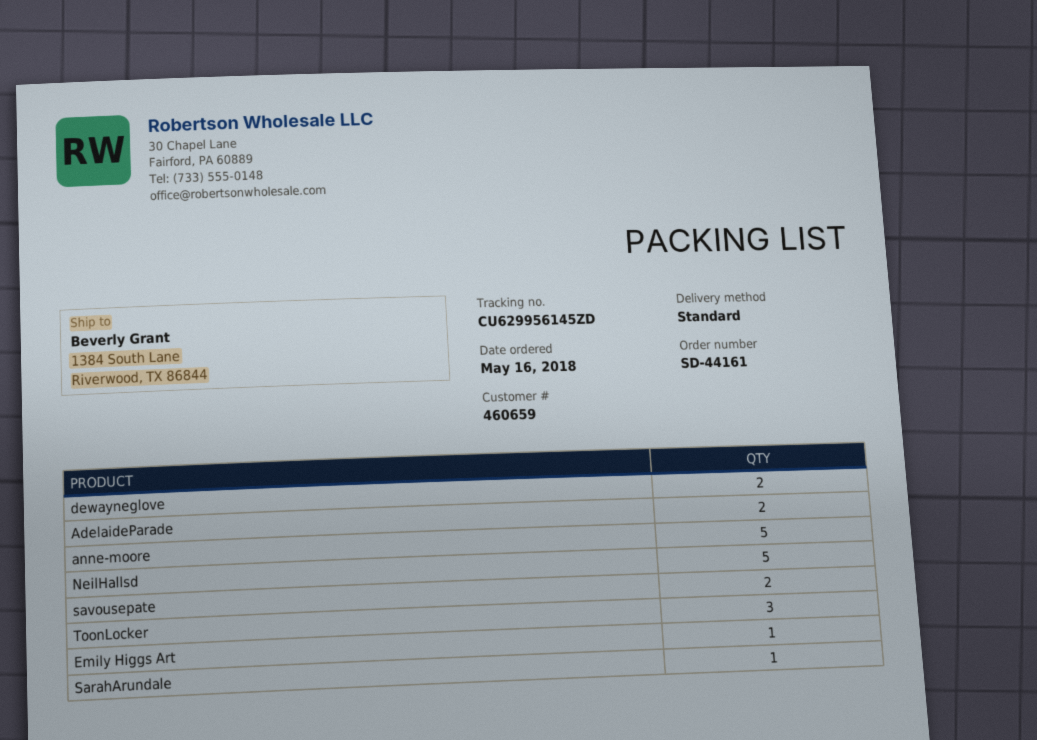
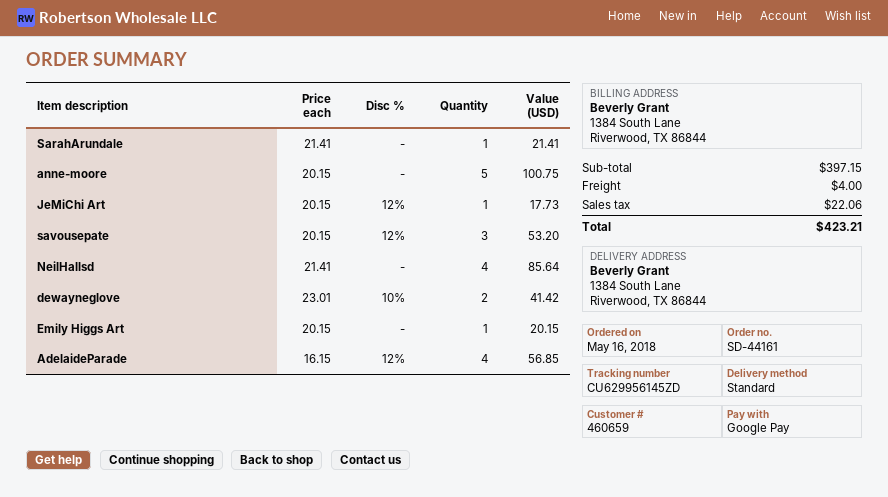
AdelaideParade: 2 -> 4
NeilHallsd: 5 -> 4
savousepate: 2 -> 3
ToonLocker: 3 -> none
JeMiChi Art: none -> 1

